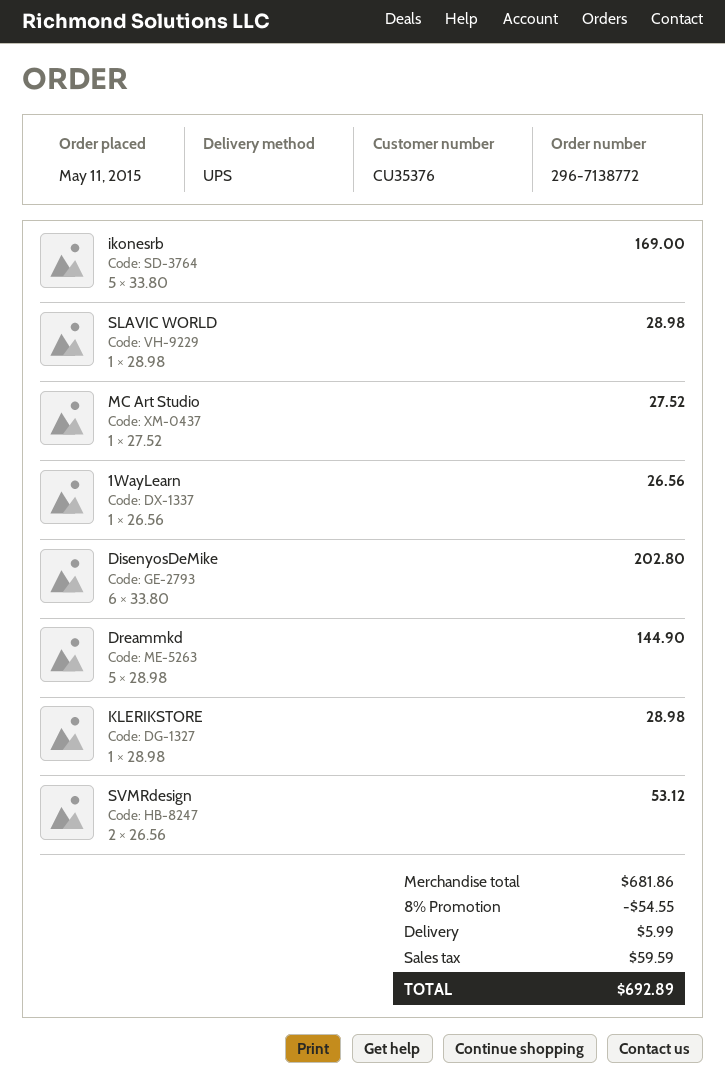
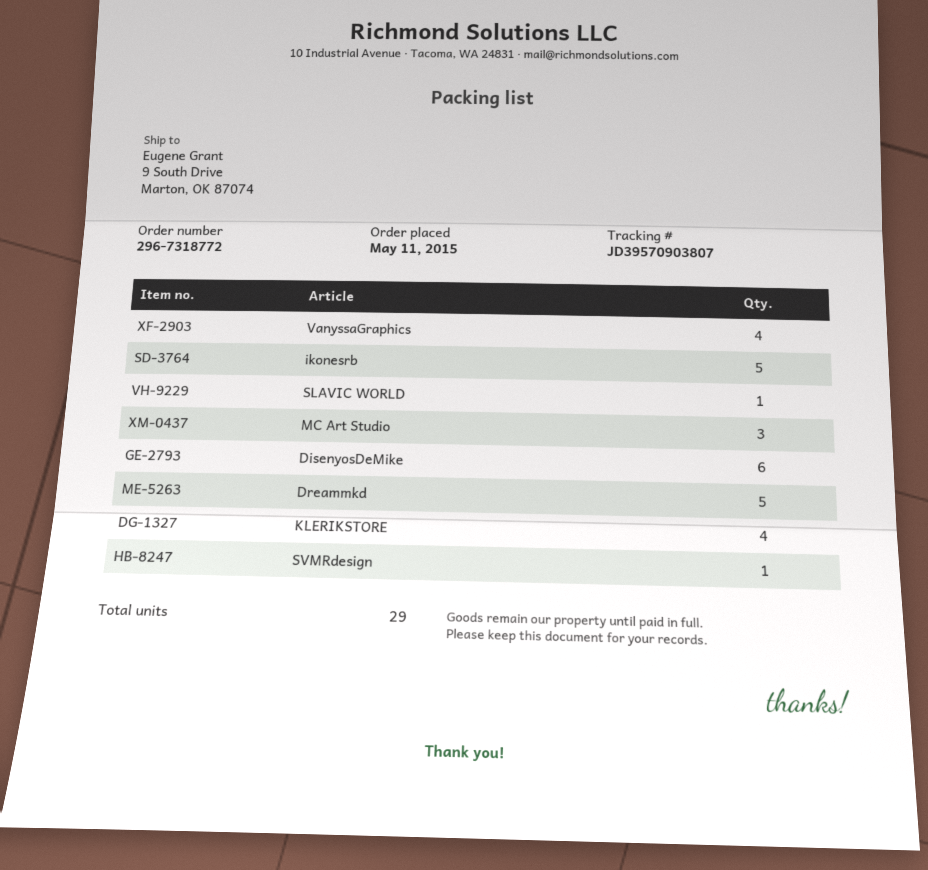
order number: 296-7138772 -> 296-7318772
MC Art Studio: 1 -> 3
1WayLearn: 1 -> none
KLERIKSTORE: 1 -> 4
SVMRdesign: 2 -> 1
VanyssaGraphics: none -> 4

